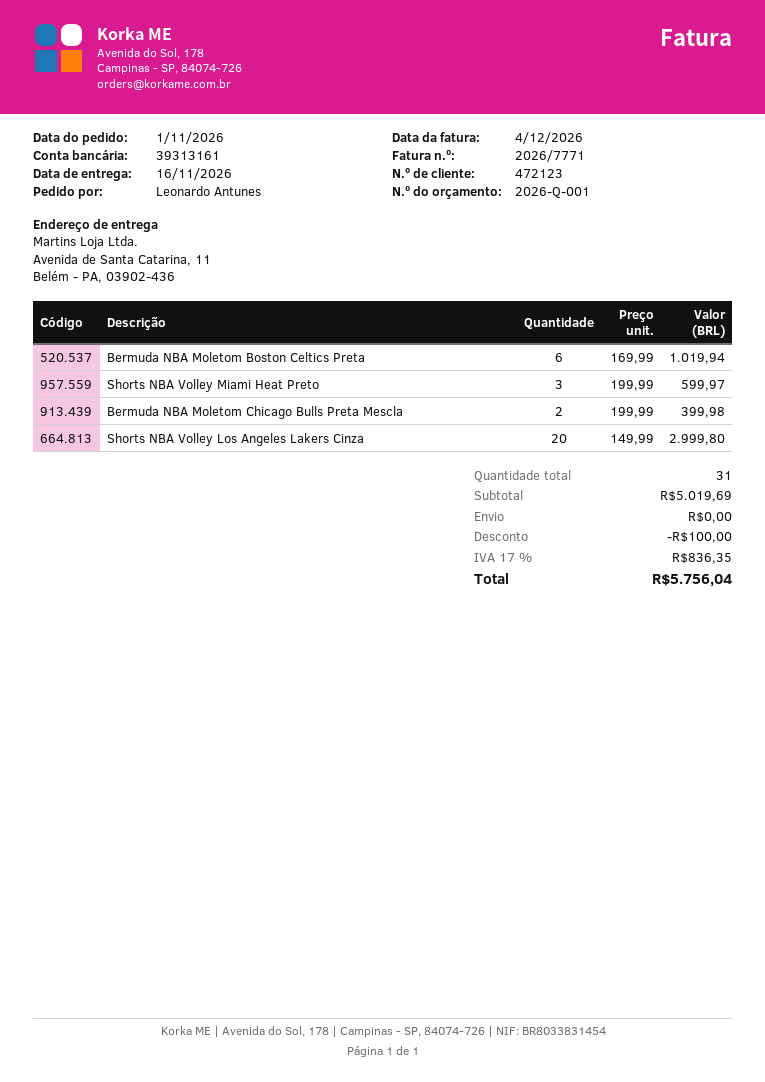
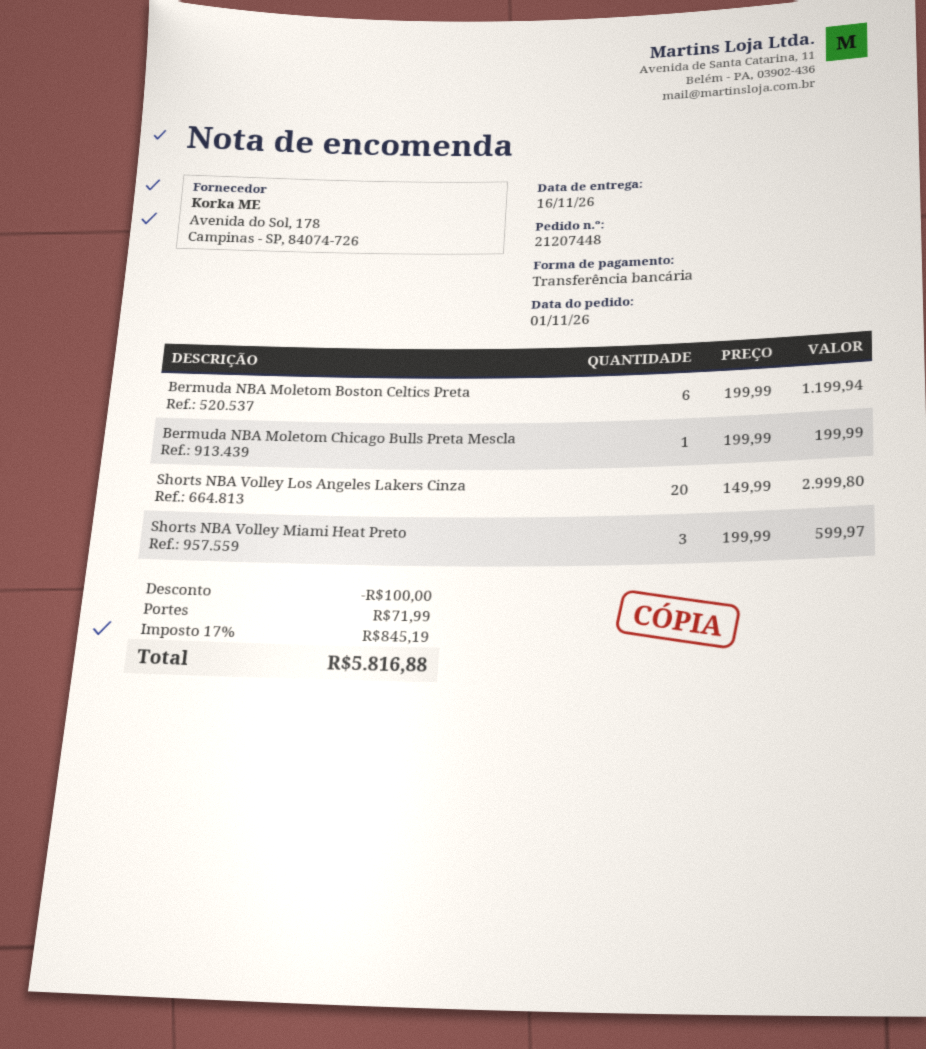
Bermuda NBA Moletom Boston Celtics Preta: 6 x 169.99 = 1019.94 -> 6 x 199.99 = 1199.94
Bermuda NBA Moletom Chicago Bulls Preta Mescla: 2 x 199.99 = 399.98 -> 1 x 199.99 = 199.99
shipping: 0.00 -> 71.99
tax: 17% = 836.35 -> 17% = 845.19
total: 5756.04 -> 5816.88

